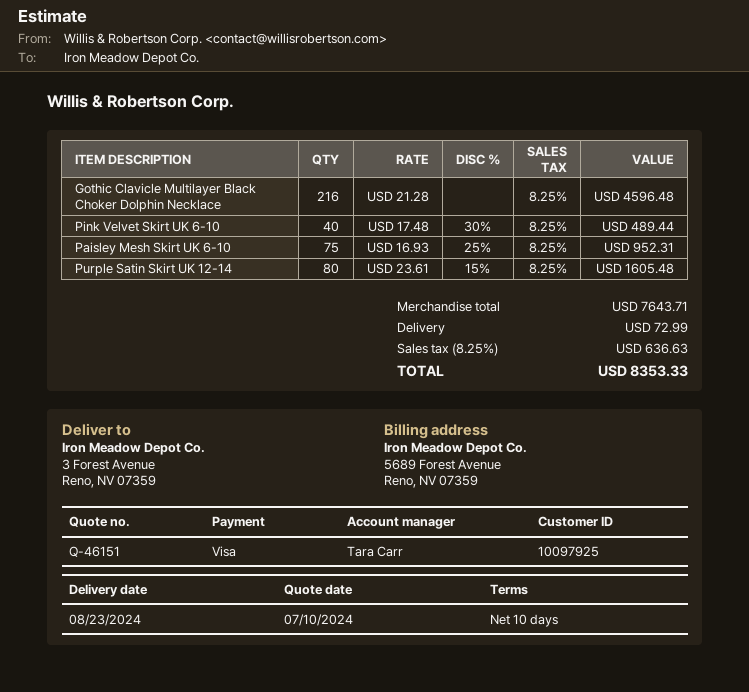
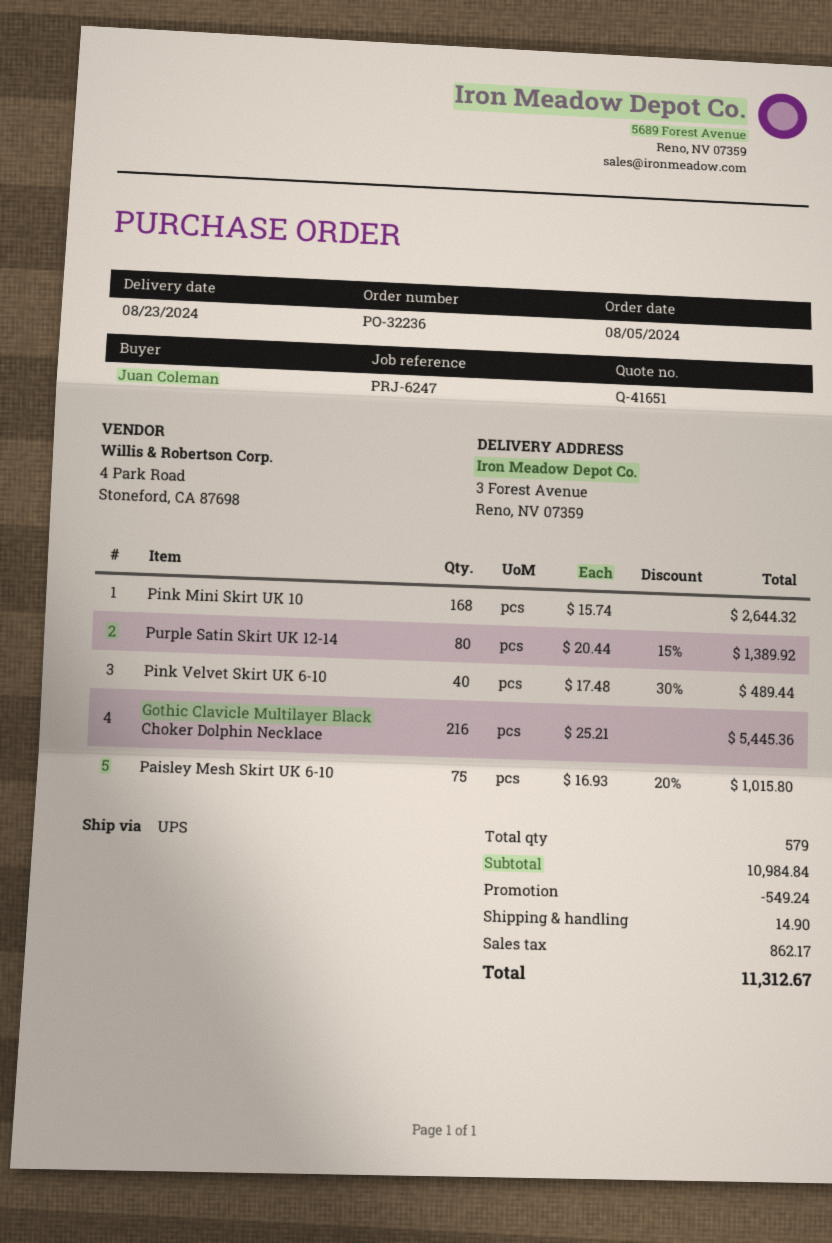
quote number: Q-46151 -> Q-41651
Gothic Clavicle Multilayer Black Choker Dolphin Necklace: 216 x 21.28 = 4596.48 -> 216 x 25.21 = 5445.36
Paisley Mesh Skirt UK 6-10: 75 x 16.93 - 25% = 952.31 -> 75 x 16.93 - 20% = 1015.80
Purple Satin Skirt UK 12-14: 80 x 23.61 - 15% = 1605.48 -> 80 x 20.44 - 15% = 1389.92
Pink Mini Skirt UK 10: none -> 168 x 15.74 = 2644.32
subtotal: 7643.71 -> 10984.84
discount: none -> 549.24
shipping: 72.99 -> 14.90
tax: 636.63 -> 862.17
total: 8353.33 -> 11312.67

